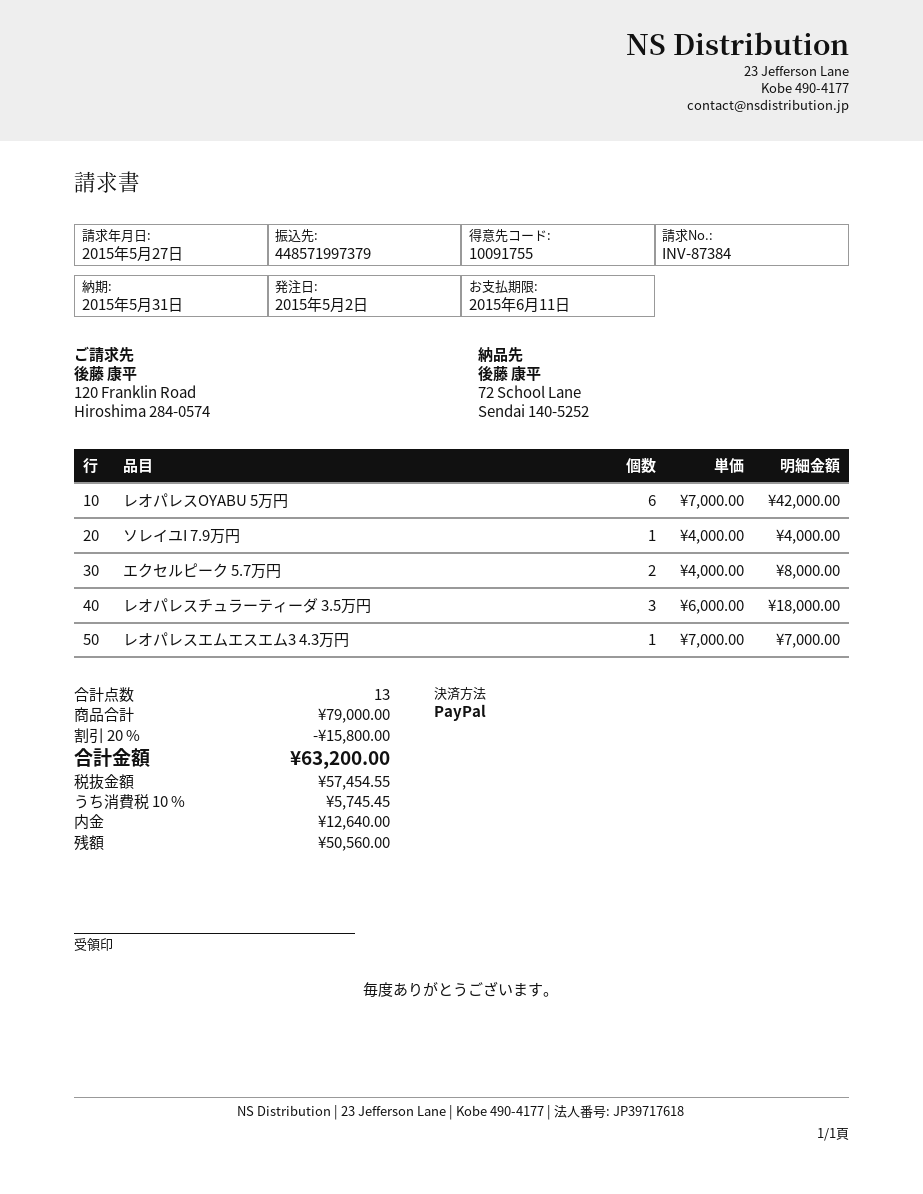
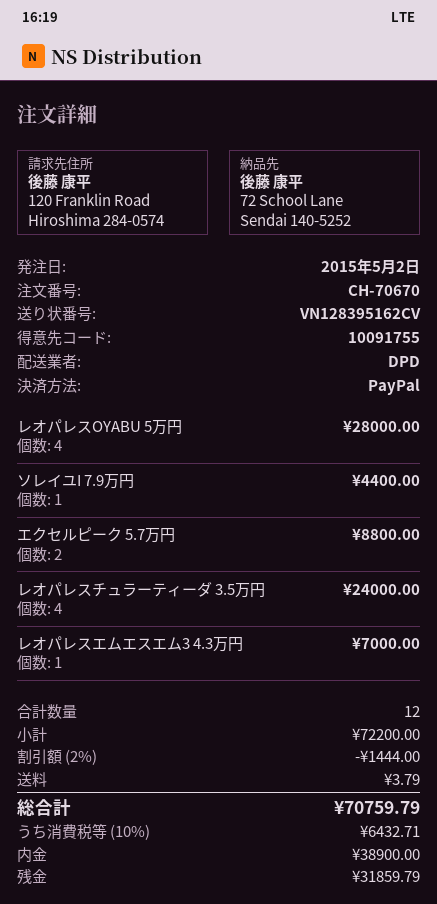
レオパレスOYABU 5万円: 6 for 42000.00 -> 4 for 28000.00
ソレイユI 7.9万円: 1 for 4000.00 -> 1 for 4400.00
エクセルピーク 5.7万円: 2 for 8000.00 -> 2 for 8800.00
レオパレスチュラーティーダ 3.5万円: 3 for 18000.00 -> 4 for 24000.00
total quantity: 13 -> 12
subtotal: 79000.00 -> 72200.00
discount: 20% = 15800.00 -> 2% = 1444.00
shipping: none -> 3.79
tax: 10% = 5745.45 -> 10% = 6432.71
total: 63200.00 -> 70759.79
deposit: 12640.00 -> 38900.00
balance: 50560.00 -> 31859.79

